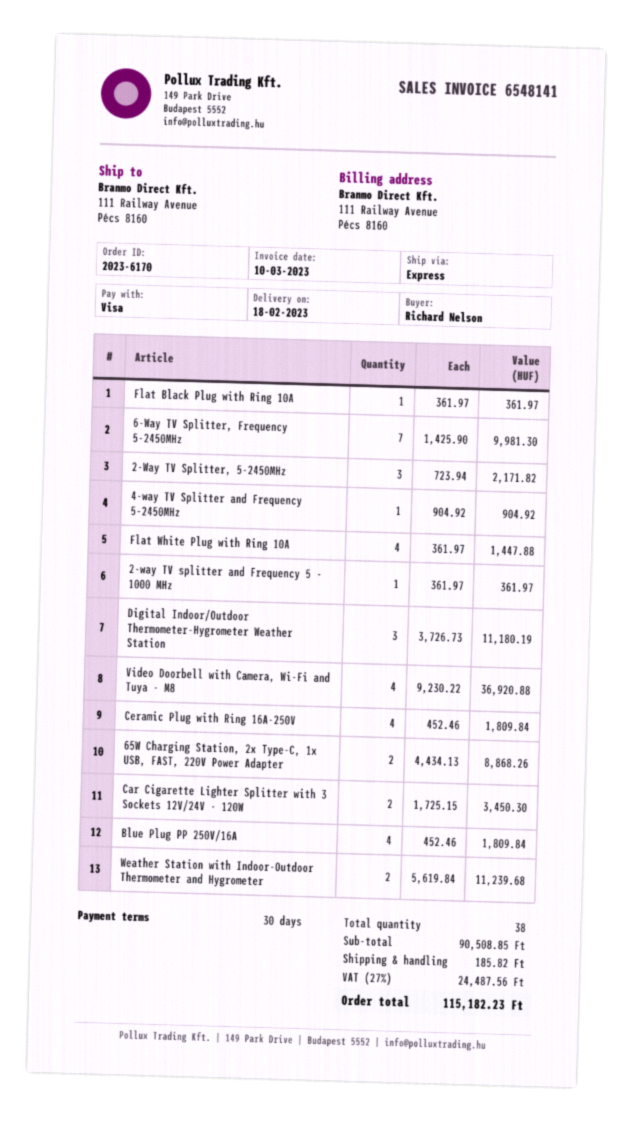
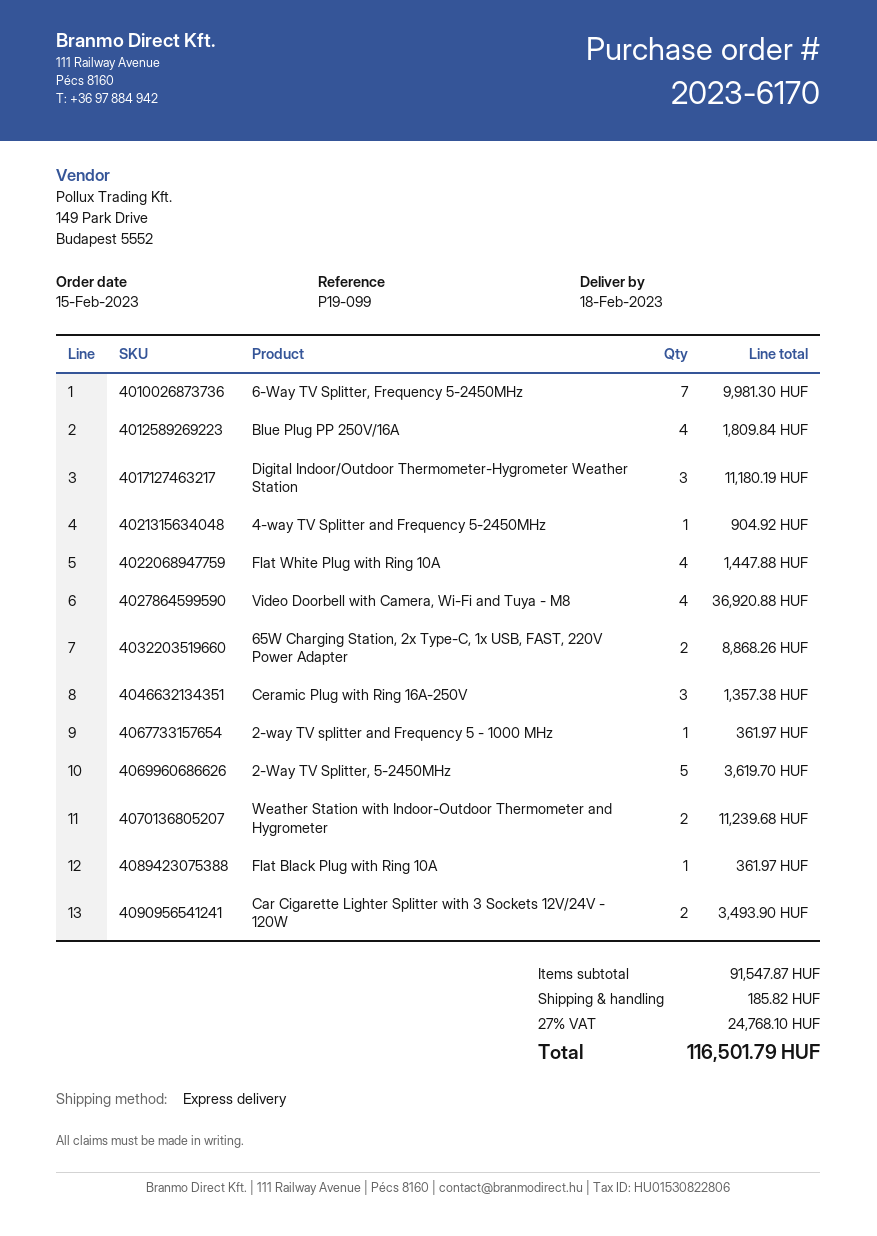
2-Way TV Splitter, 5-2450MHz: 3 for 2171.82 -> 5 for 3619.70
Ceramic Plug with Ring 16A-250V: 4 for 1809.84 -> 3 for 1357.38
Car Cigarette Lighter Splitter with 3 Sockets 12V/24V - 120W: 2 for 3450.30 -> 2 for 3493.90
subtotal: 90508.85 -> 91547.87
tax: 27% = 24487.56 -> 27% = 24768.10
total: 115182.23 -> 116501.79

